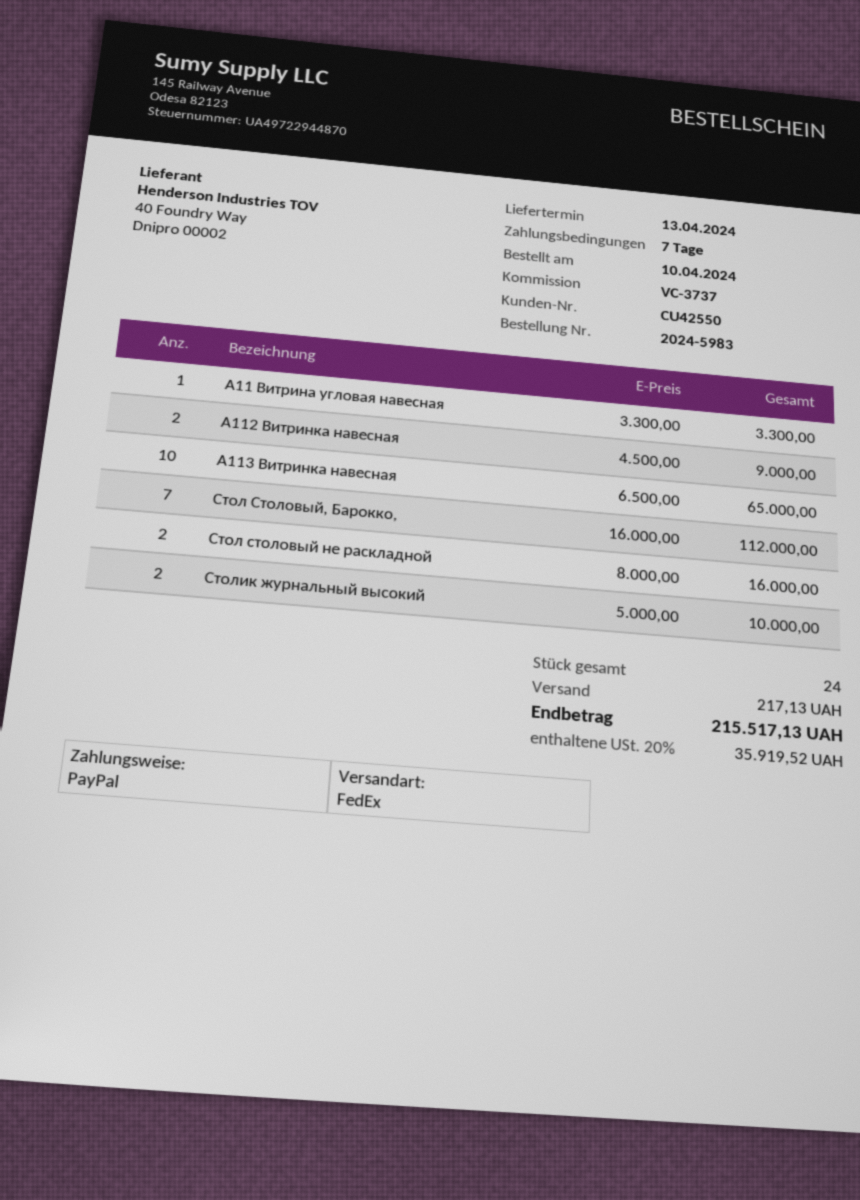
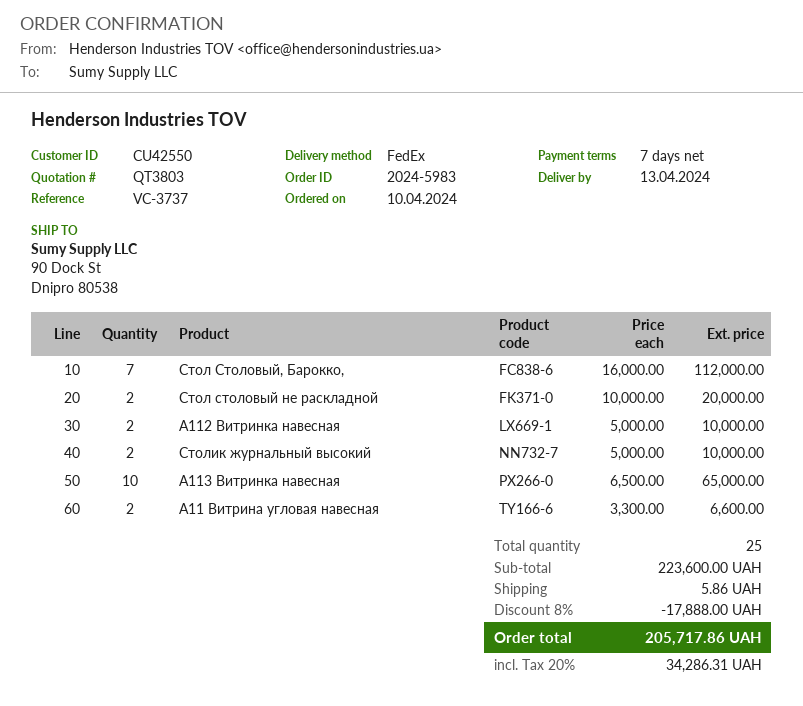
А11 Витрина угловая навесная: 1 x 3300.00 = 3300.00 -> 2 x 3300.00 = 6600.00
А112 Витринка навесная: 2 x 4500.00 = 9000.00 -> 2 x 5000.00 = 10000.00
Стол столовый не раскладной: 2 x 8000.00 = 16000.00 -> 2 x 10000.00 = 20000.00
total quantity: 24 -> 25
discount: none -> 8% = 17888.00
shipping: 217.13 -> 5.86
tax: 20% = 35919.52 -> 20% = 34286.31
total: 215517.13 -> 205717.86

